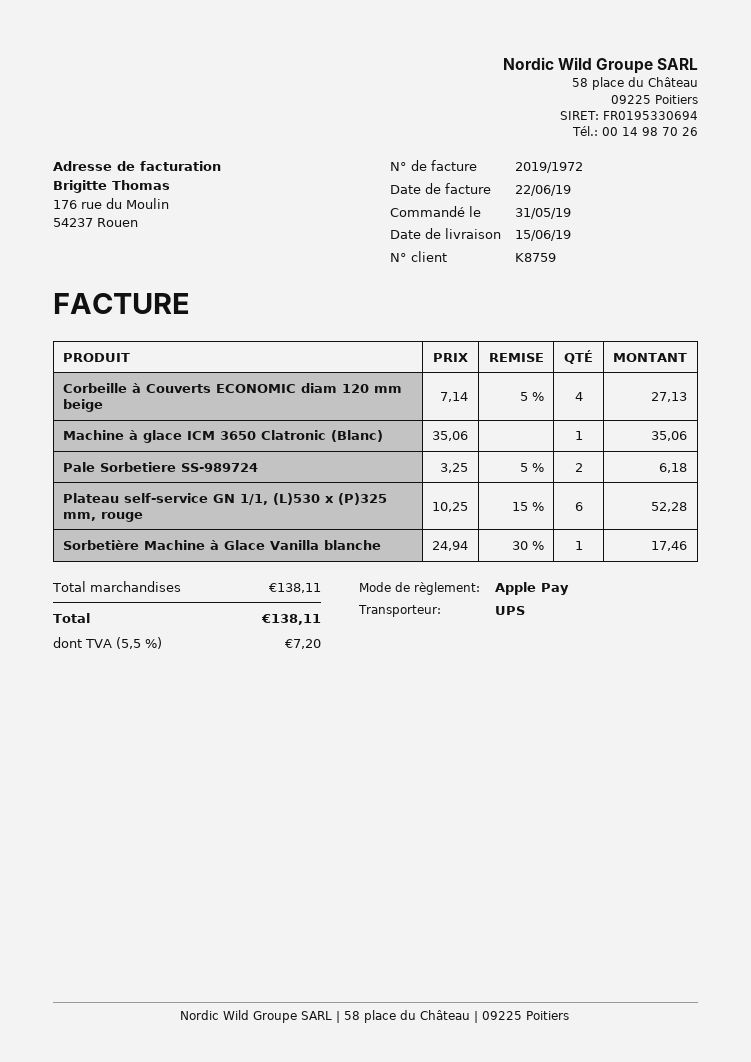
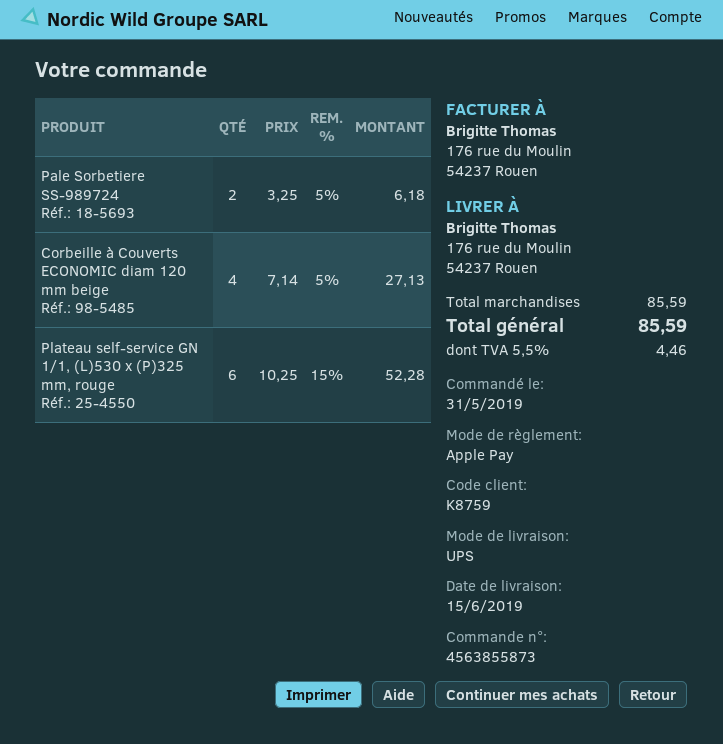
Machine à glace ICM 3650 Clatronic (Blanc): 1 x 35.06 = 35.06 -> none
Sorbetière Machine à Glace Vanilla blanche: 1 x 24.94 - 30% = 17.46 -> none
subtotal: 138.11 -> 85.59
tax: 5.5% = 7.20 -> 5.5% = 4.46
total: 138.11 -> 85.59

